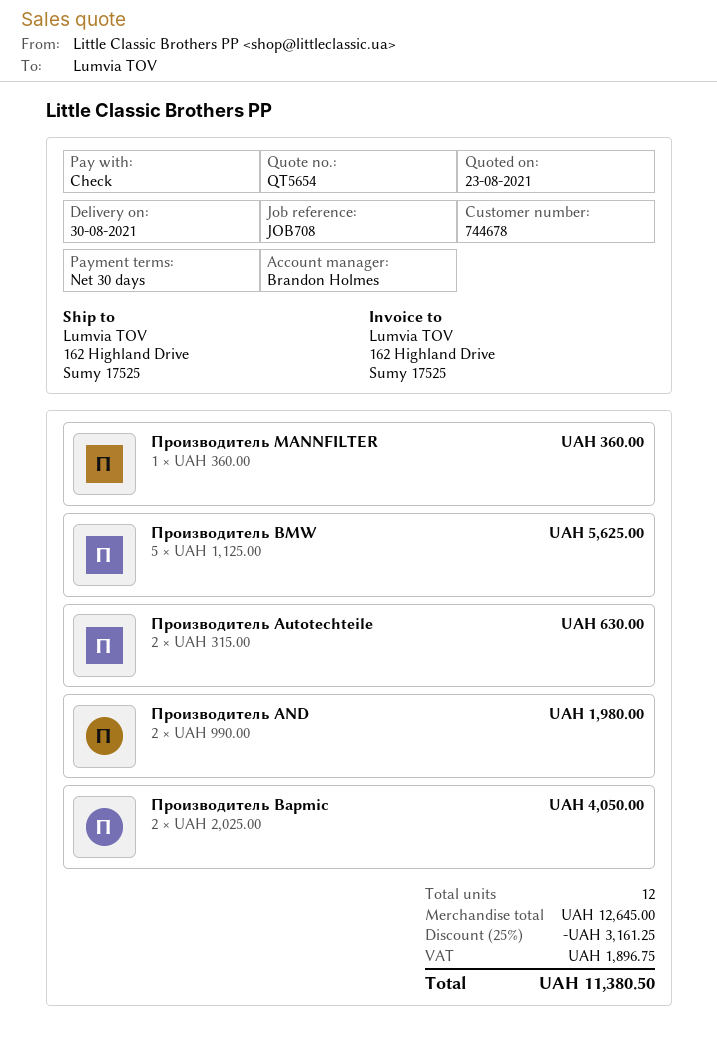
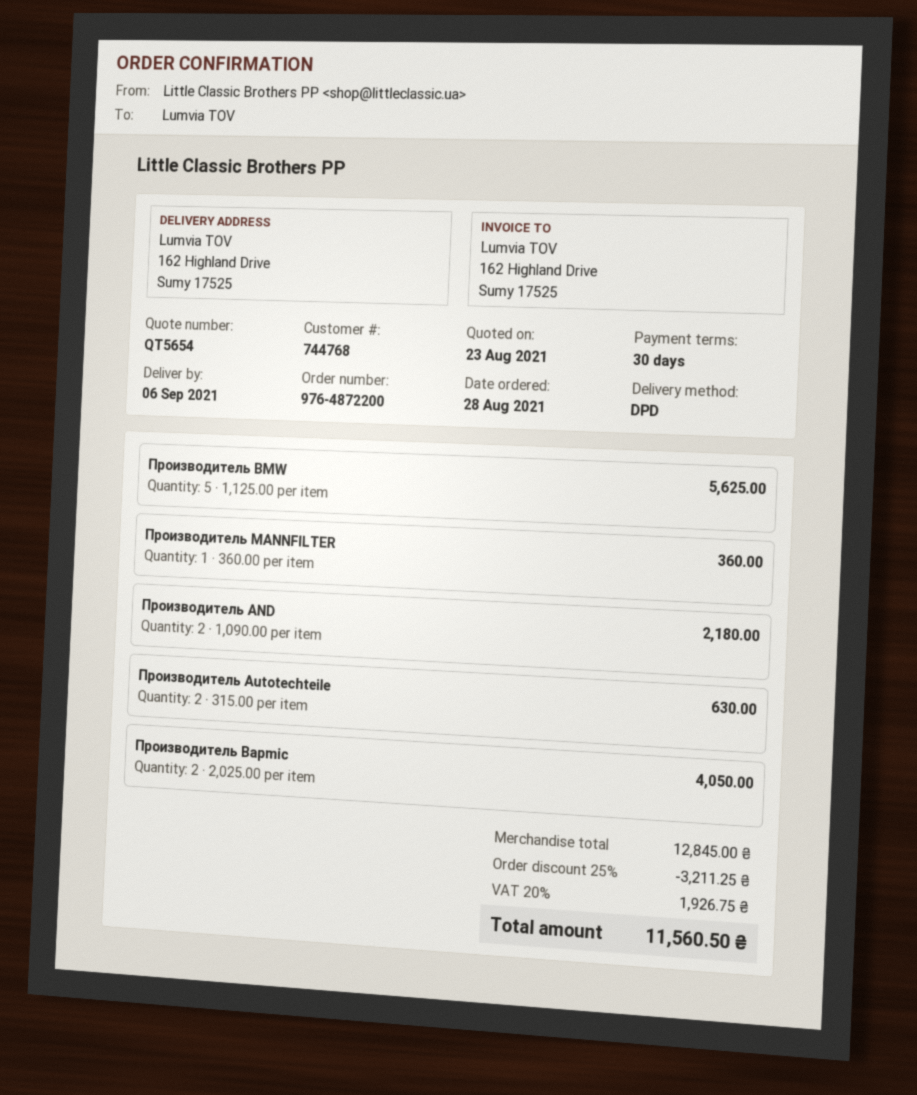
delivery date: 2021-08-30 -> 2021-09-06
customer number: 744678 -> 744768
Производитель AND: 2 x 990.00 = 1980.00 -> 2 x 1090.00 = 2180.00
subtotal: 12645.00 -> 12845.00
discount: 25% = 3161.25 -> 25% = 3211.25
tax: 1896.75 -> 1926.75
total: 11380.50 -> 11560.50

